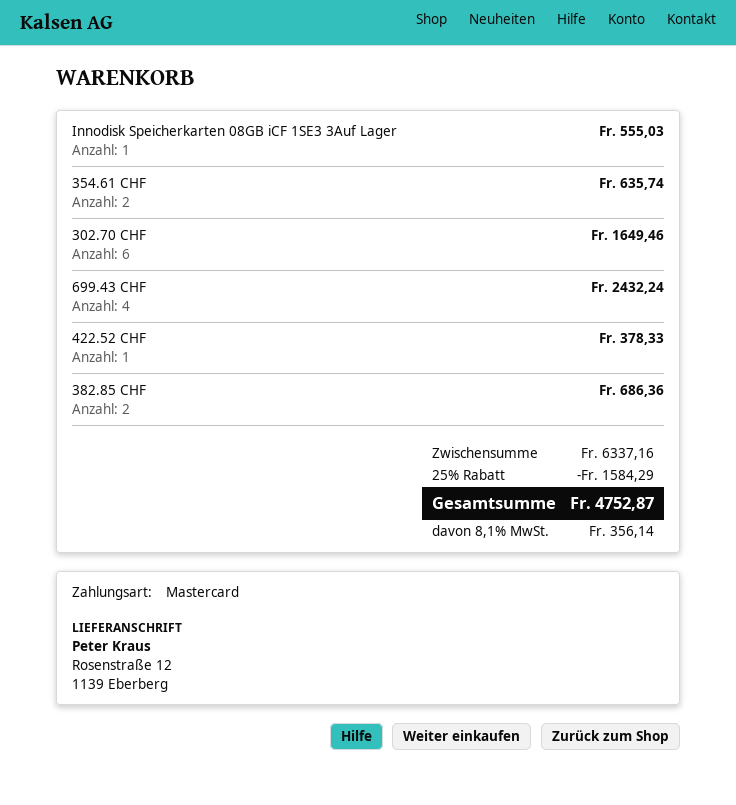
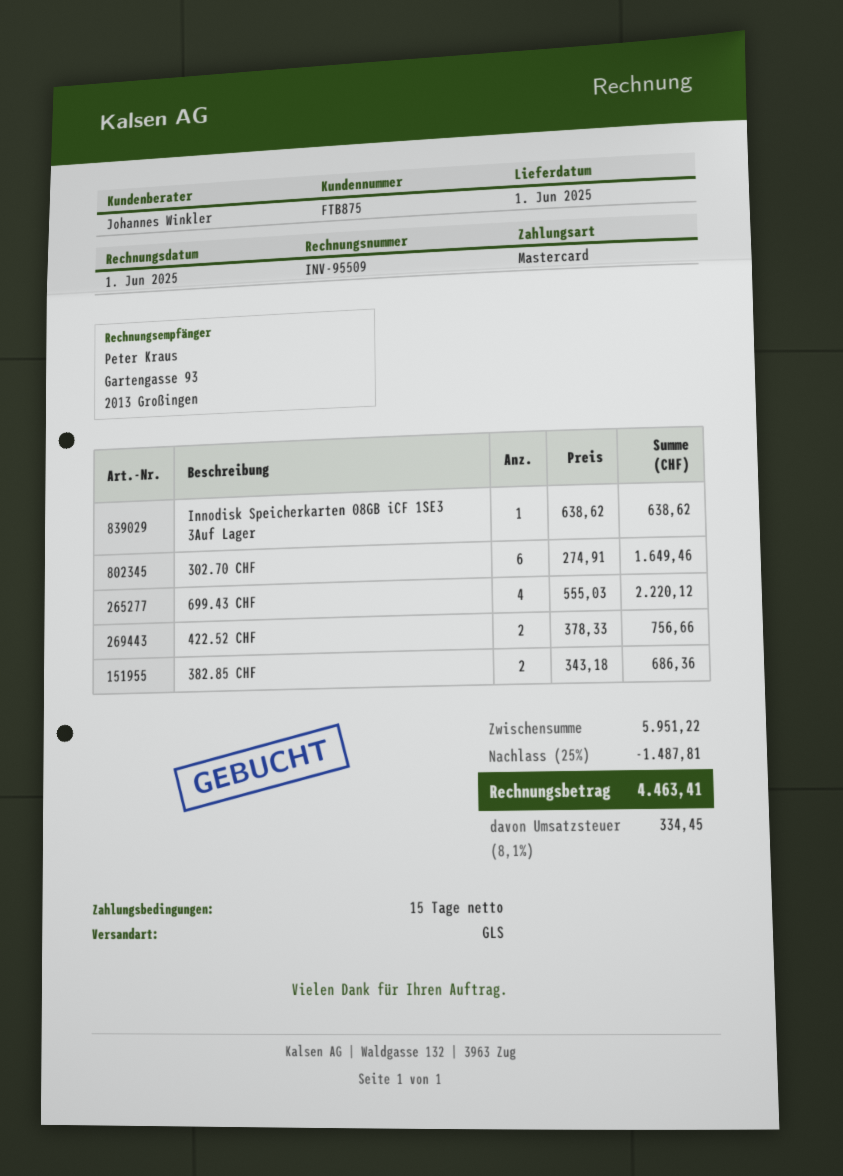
Innodisk Speicherkarten 08GB iCF 1SE3 3Auf Lager: 1 for 555.03 -> 1 for 638.62
354.61 CHF: 2 for 635.74 -> none
699.43 CHF: 4 for 2432.24 -> 4 for 2220.12
422.52 CHF: 1 for 378.33 -> 2 for 756.66
subtotal: 6337.16 -> 5951.22
discount: 25% = 1584.29 -> 25% = 1487.81
tax: 8.1% = 356.14 -> 8.1% = 334.45
total: 4752.87 -> 4463.41

